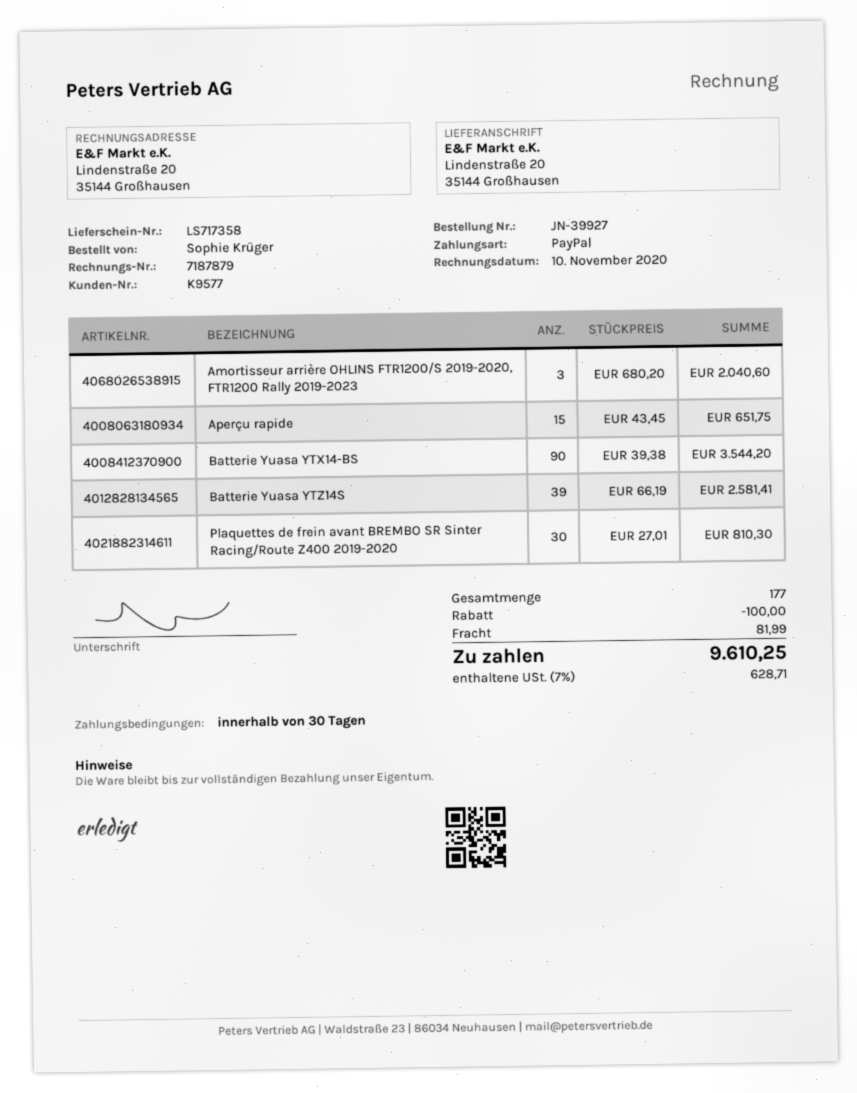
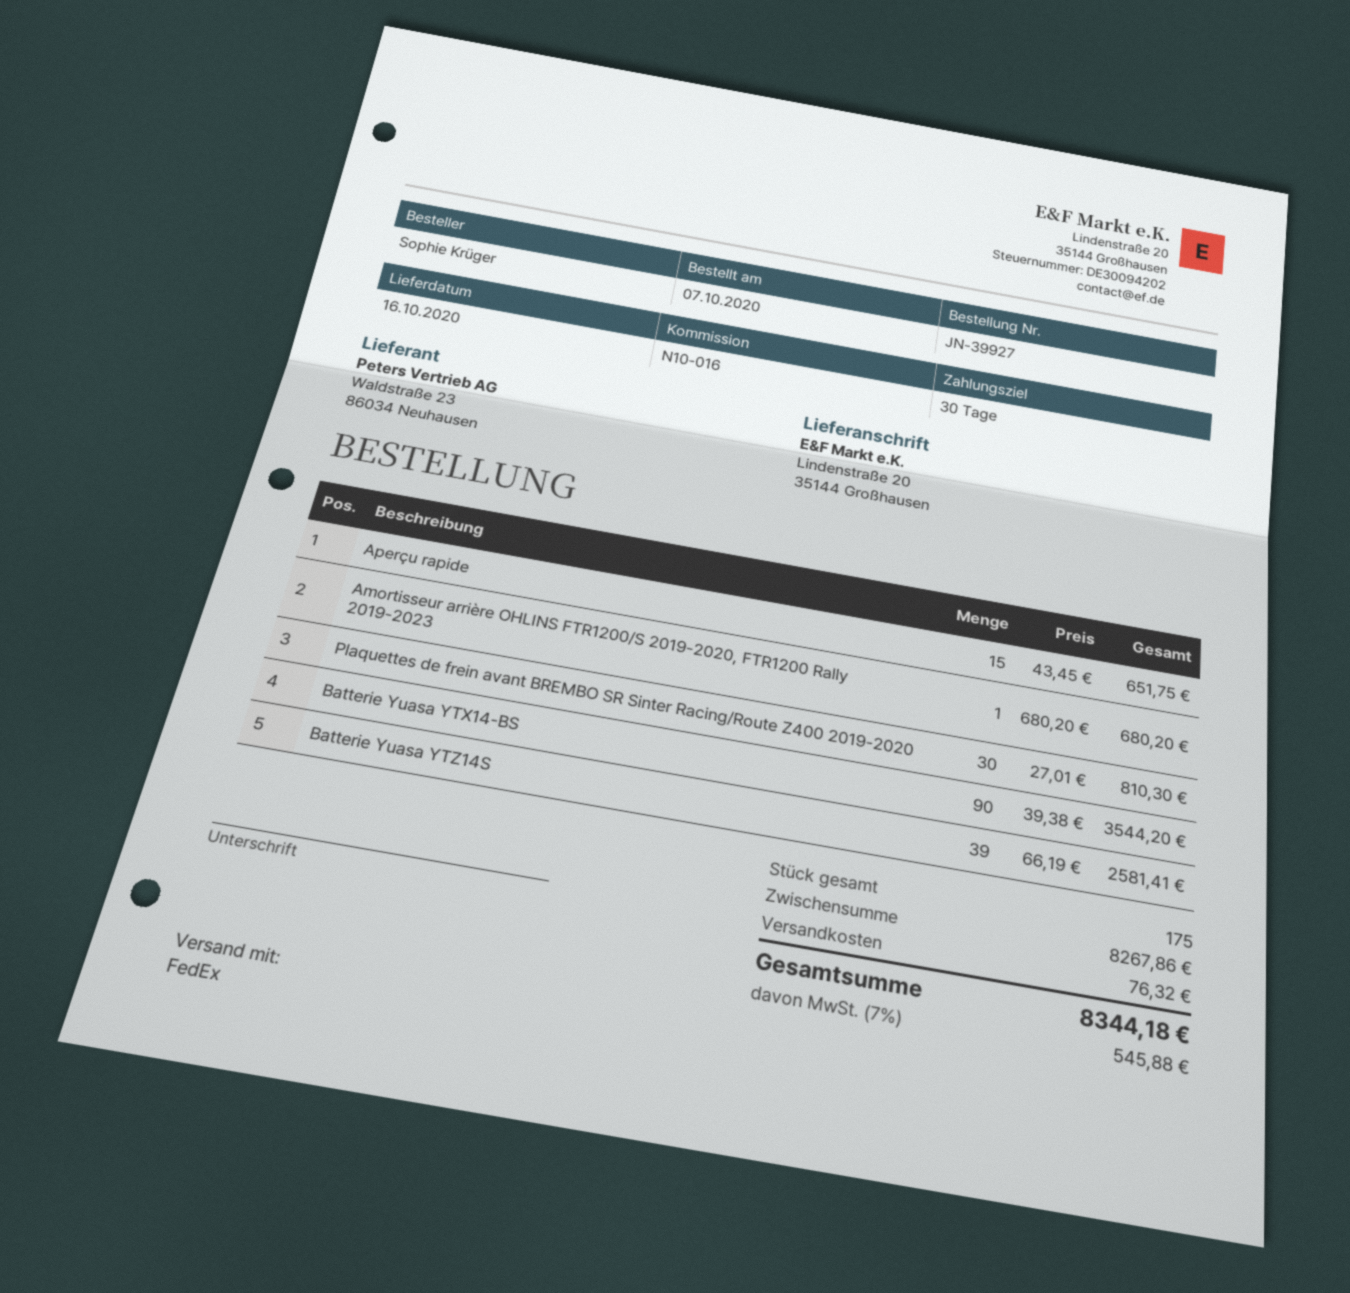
Amortisseur arrière OHLINS FTR1200/S 2019-2020, FTR1200 Rally 2019-2023: 3 x 680.20 = 2040.60 -> 1 x 680.20 = 680.20
total quantity: 177 -> 175
discount: 100.00 -> none
shipping: 81.99 -> 76.32
tax: 7% = 628.71 -> 7% = 545.88
total: 9610.25 -> 8344.18

